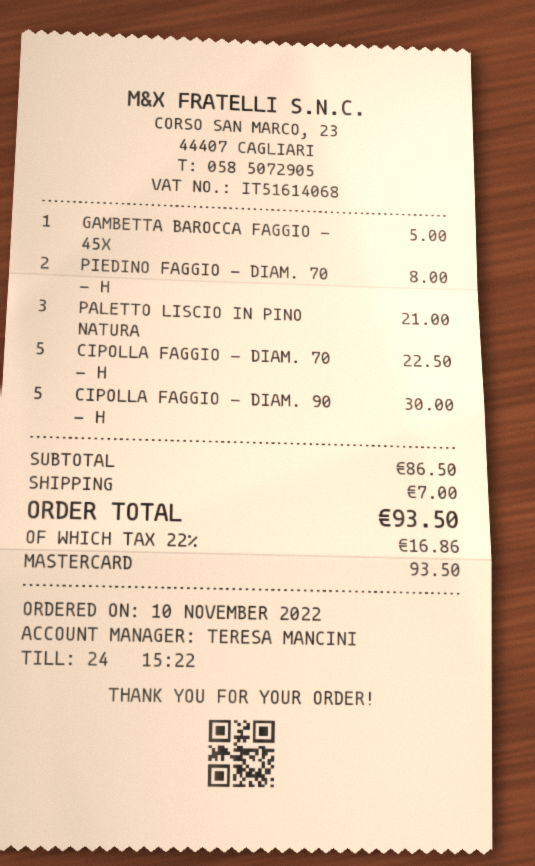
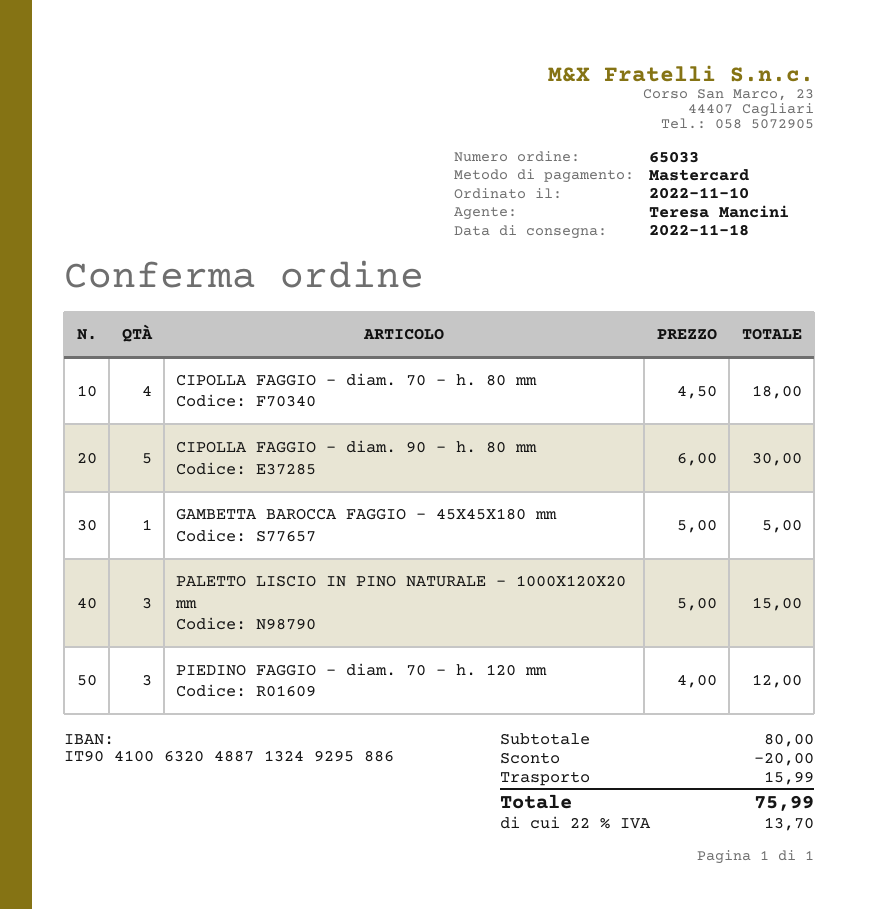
PIEDINO FAGGIO - DIAM. 70 - H: 2 for 8.00 -> 3 for 12.00
PALETTO LISCIO IN PINO NATURA: 3 for 21.00 -> 3 for 15.00
CIPOLLA FAGGIO - DIAM. 70 - H: 5 for 22.50 -> 4 for 18.00
subtotal: 86.50 -> 80.00
discount: none -> 20.00
shipping: 7.00 -> 15.99
tax: 22% = 16.86 -> 22% = 13.70
total: 93.50 -> 75.99

